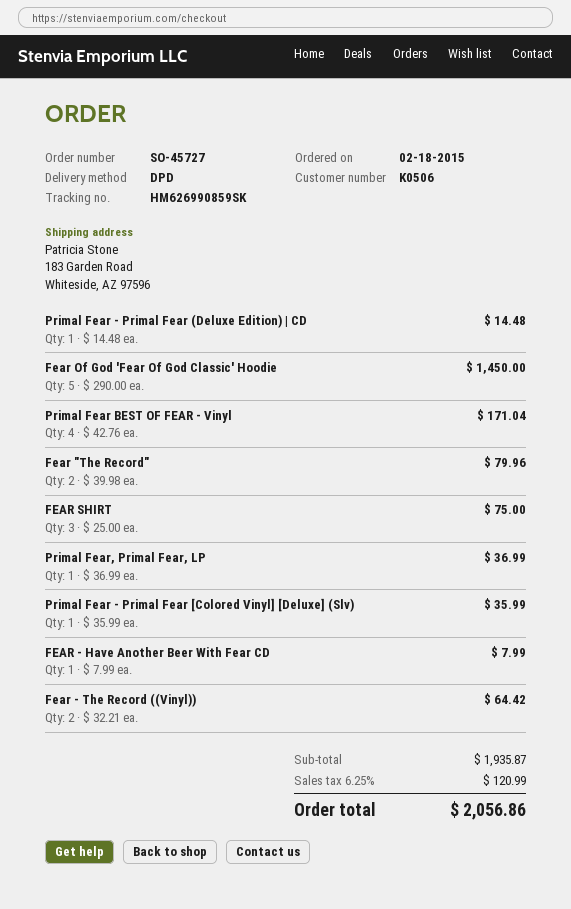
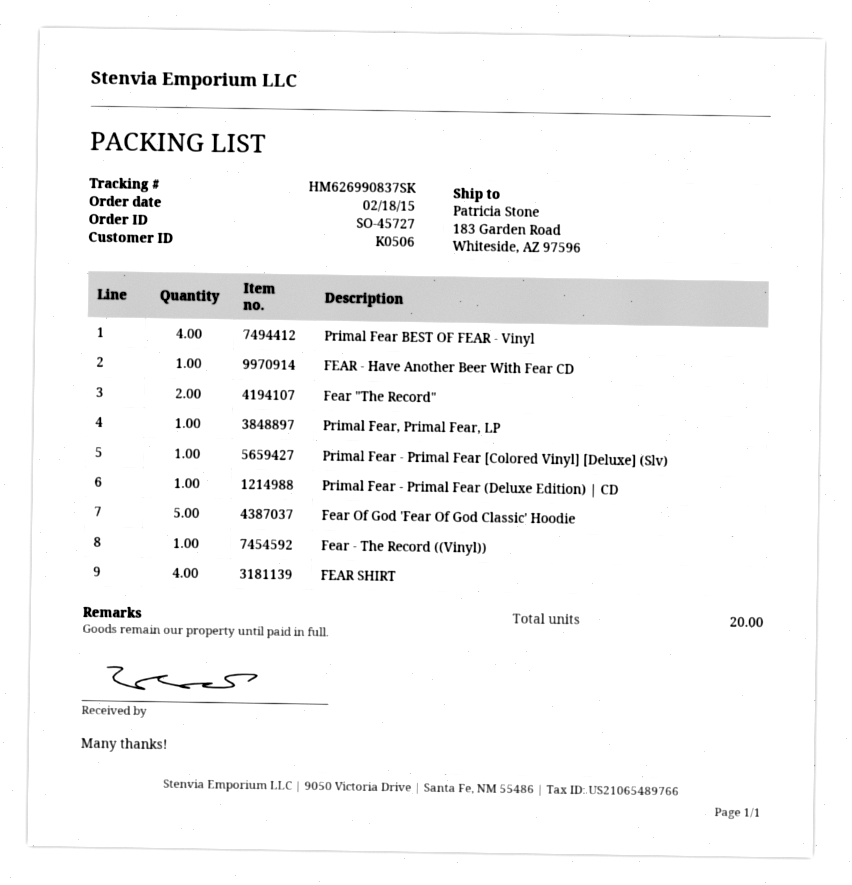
tracking number: HM626990859SK -> HM626990837SK
FEAR SHIRT: 3 -> 4
Fear - The Record ((Vinyl)): 2 -> 1

